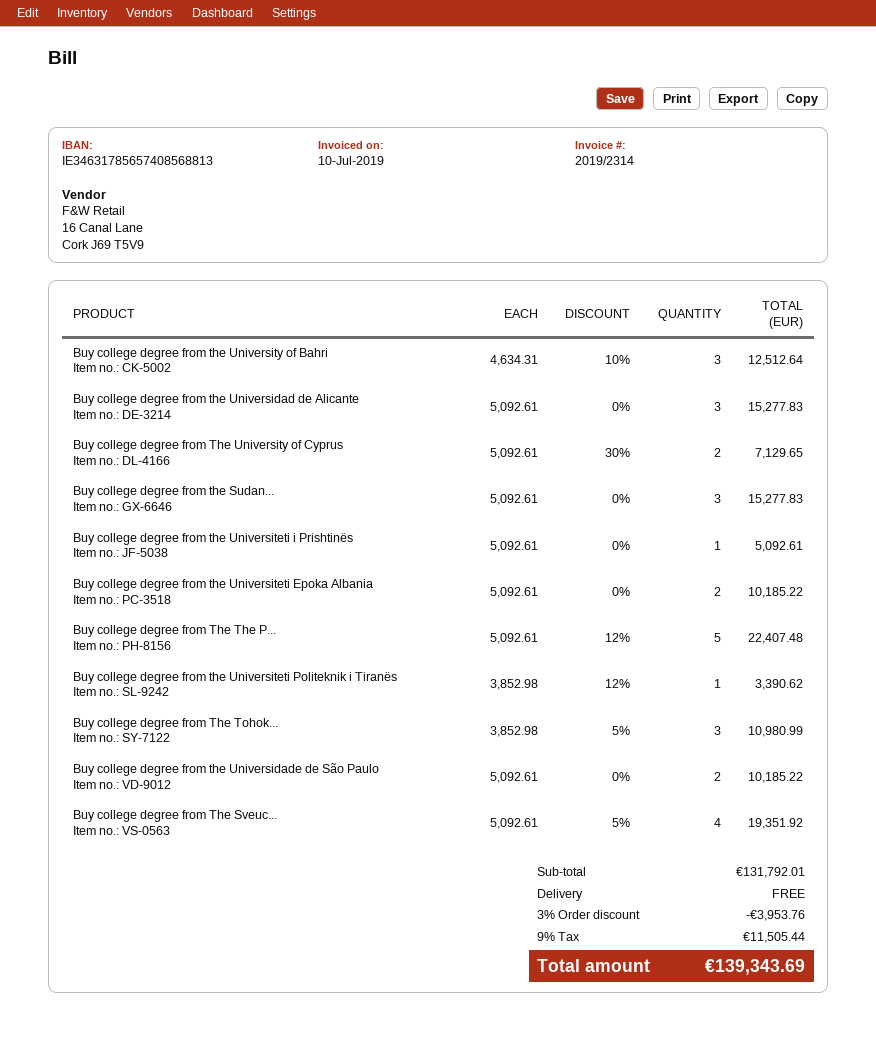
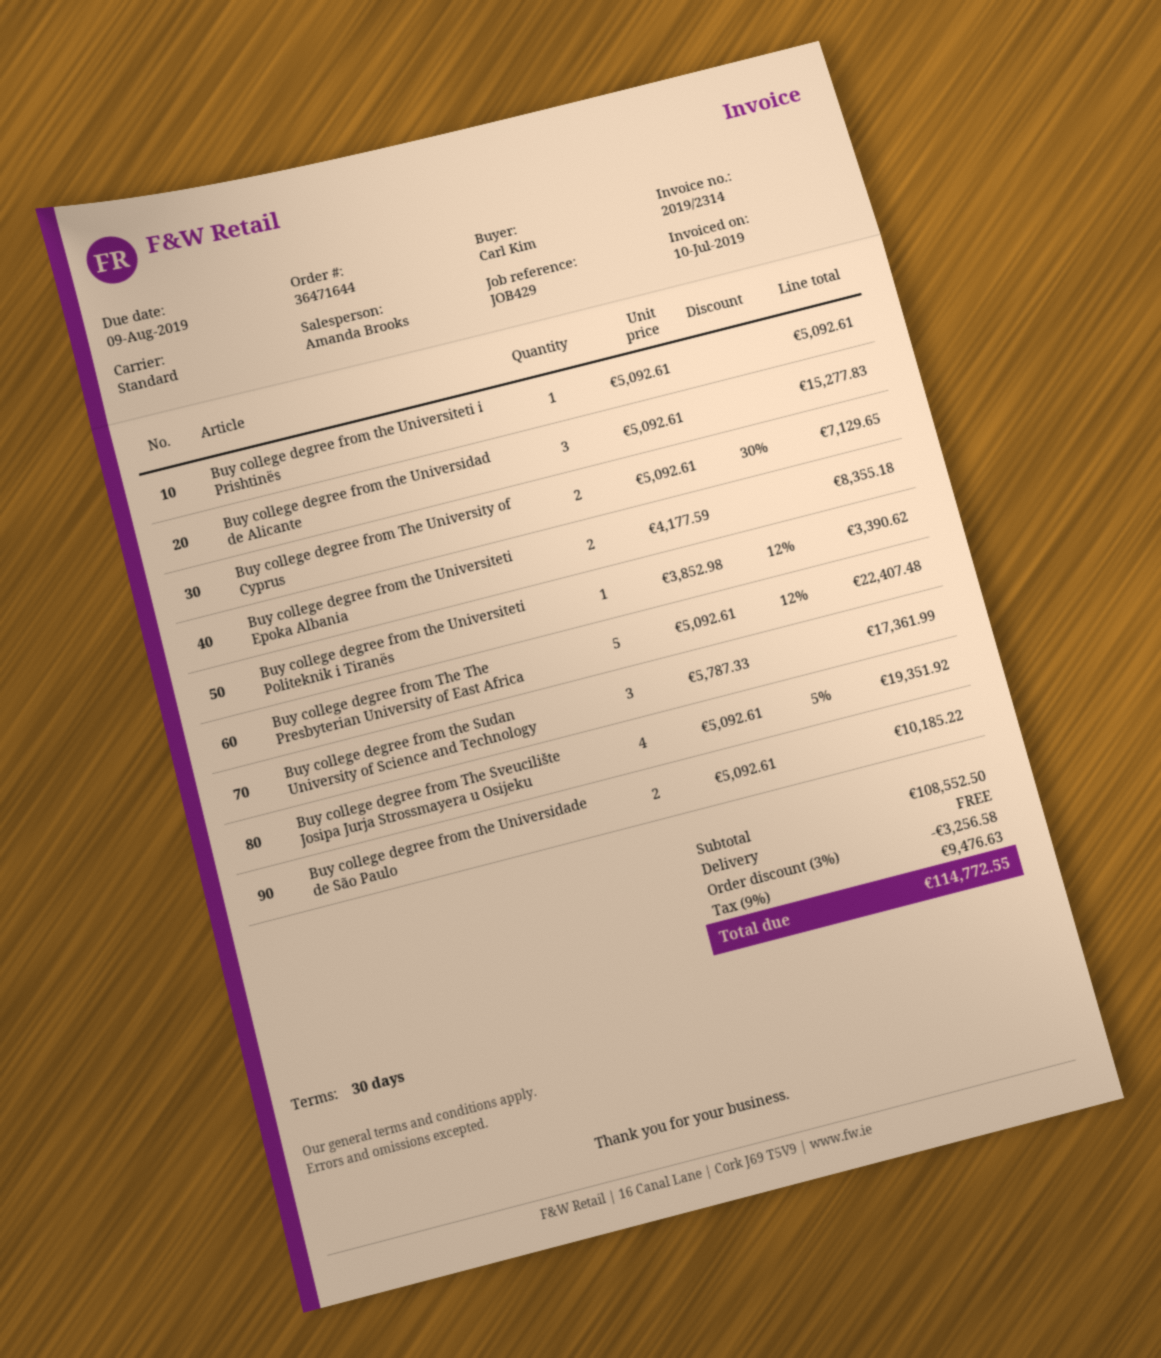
Buy college degree from the University of Bahri: 3 x 4634.31 - 10% = 12512.64 -> none
Buy college degree from the Sudan...: 3 x 5092.61 = 15277.83 -> 3 x 5787.33 = 17361.99
Buy college degree from the Universiteti Epoka Albania: 2 x 5092.61 = 10185.22 -> 2 x 4177.59 = 8355.18
Buy college degree from The Tohok...: 3 x 3852.98 - 5% = 10980.99 -> none
subtotal: 131792.01 -> 108552.50
discount: 3% = 3953.76 -> 3% = 3256.58
tax: 9% = 11505.44 -> 9% = 9476.63
total: 139343.69 -> 114772.55

